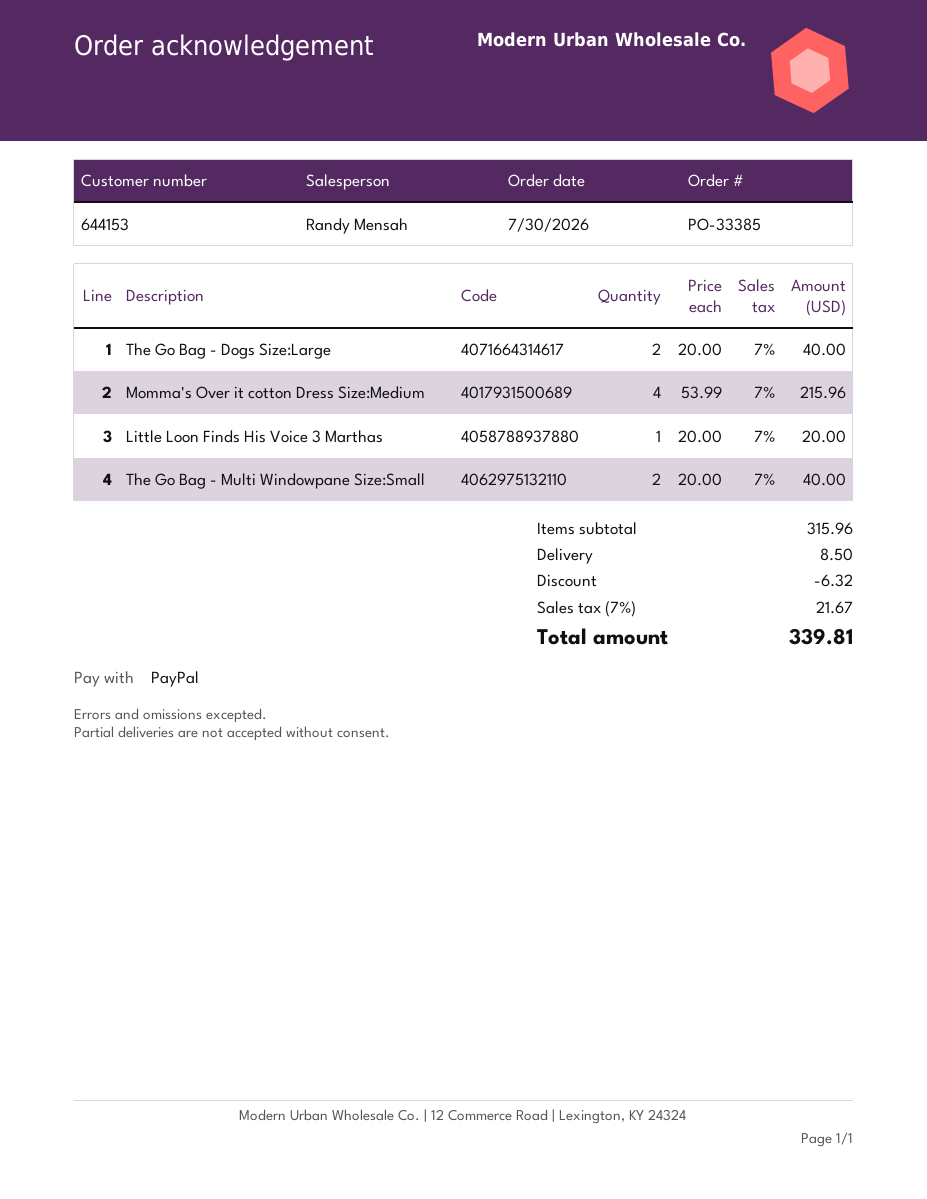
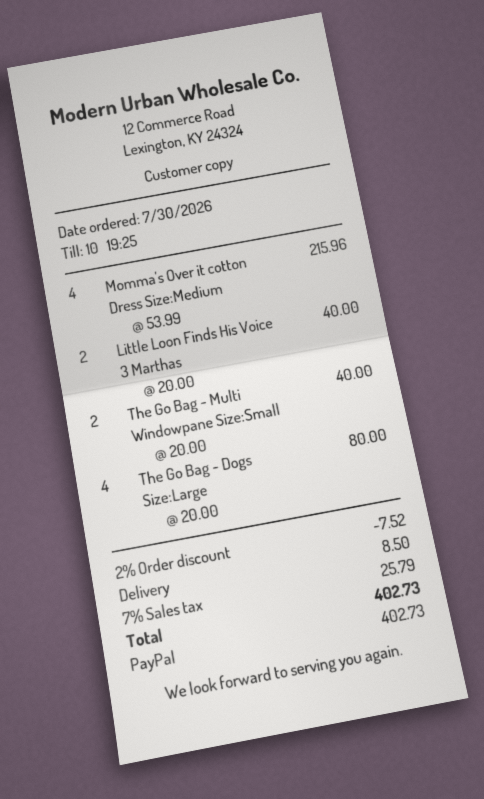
The Go Bag - Dogs Size:Large: 2 x 20.00 = 40.00 -> 4 x 20.00 = 80.00
Little Loon Finds His Voice 3 Marthas: 1 x 20.00 = 20.00 -> 2 x 20.00 = 40.00
discount: 6.32 -> 7.52
tax: 7% = 21.67 -> 7% = 25.79
total: 339.81 -> 402.73

